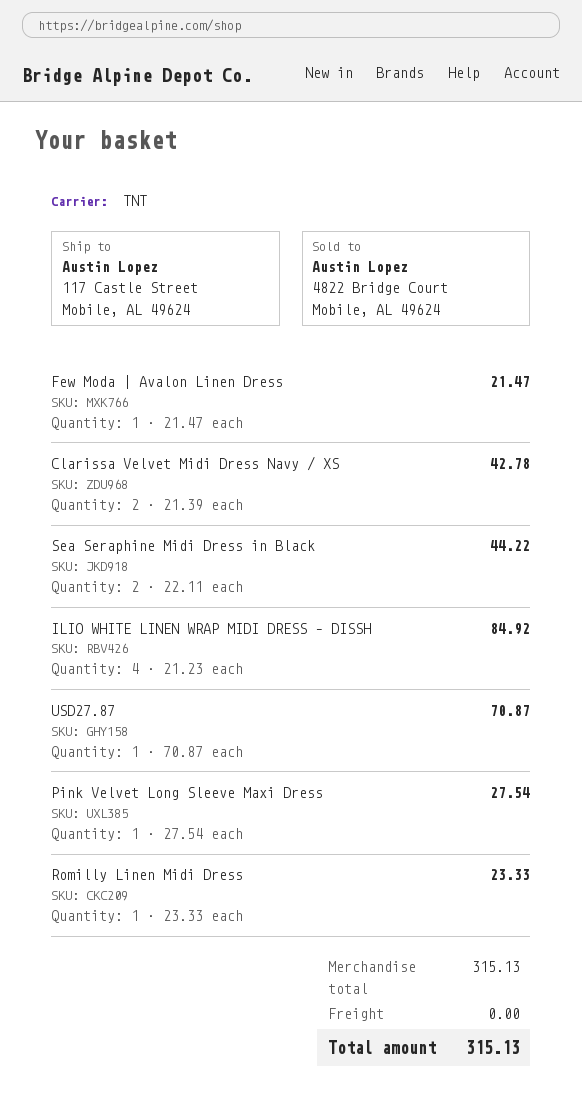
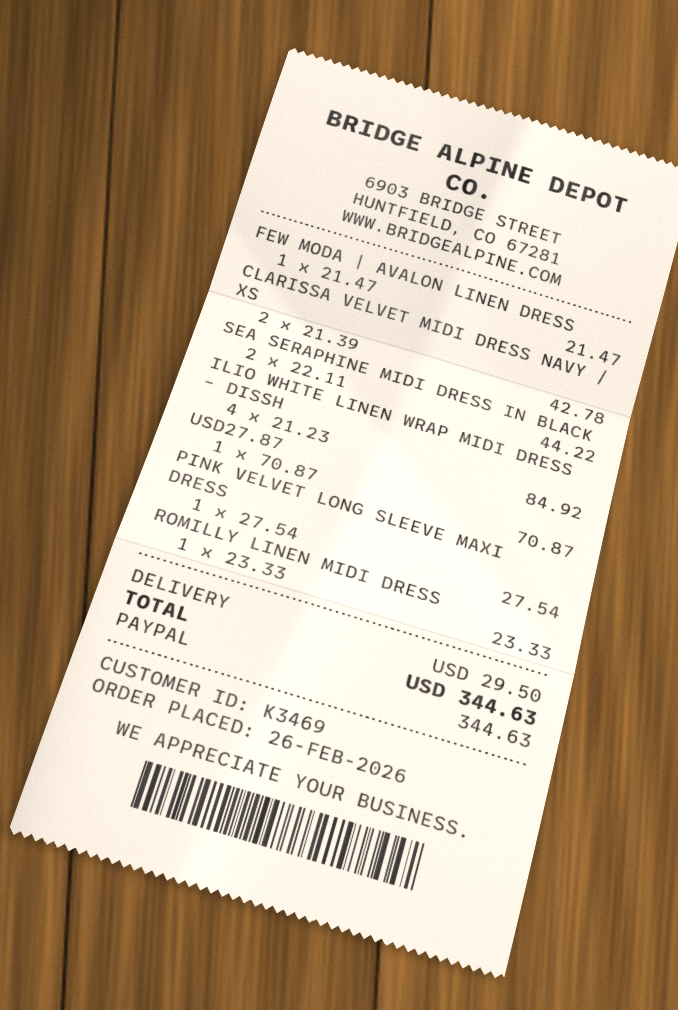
shipping: 0.00 -> 29.50
total: 315.13 -> 344.63

